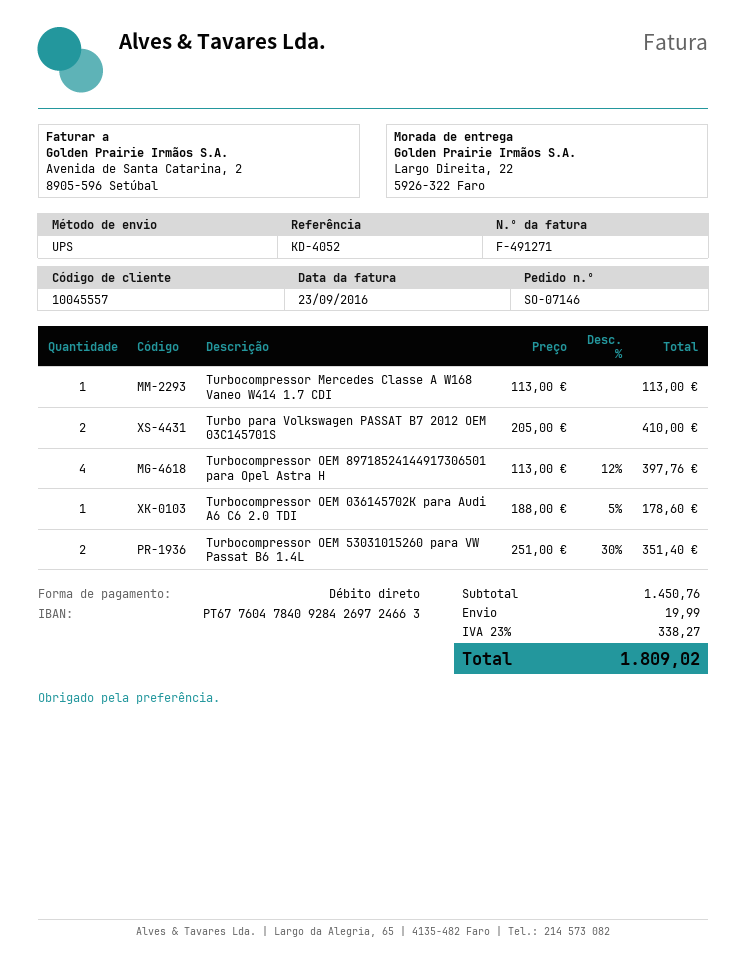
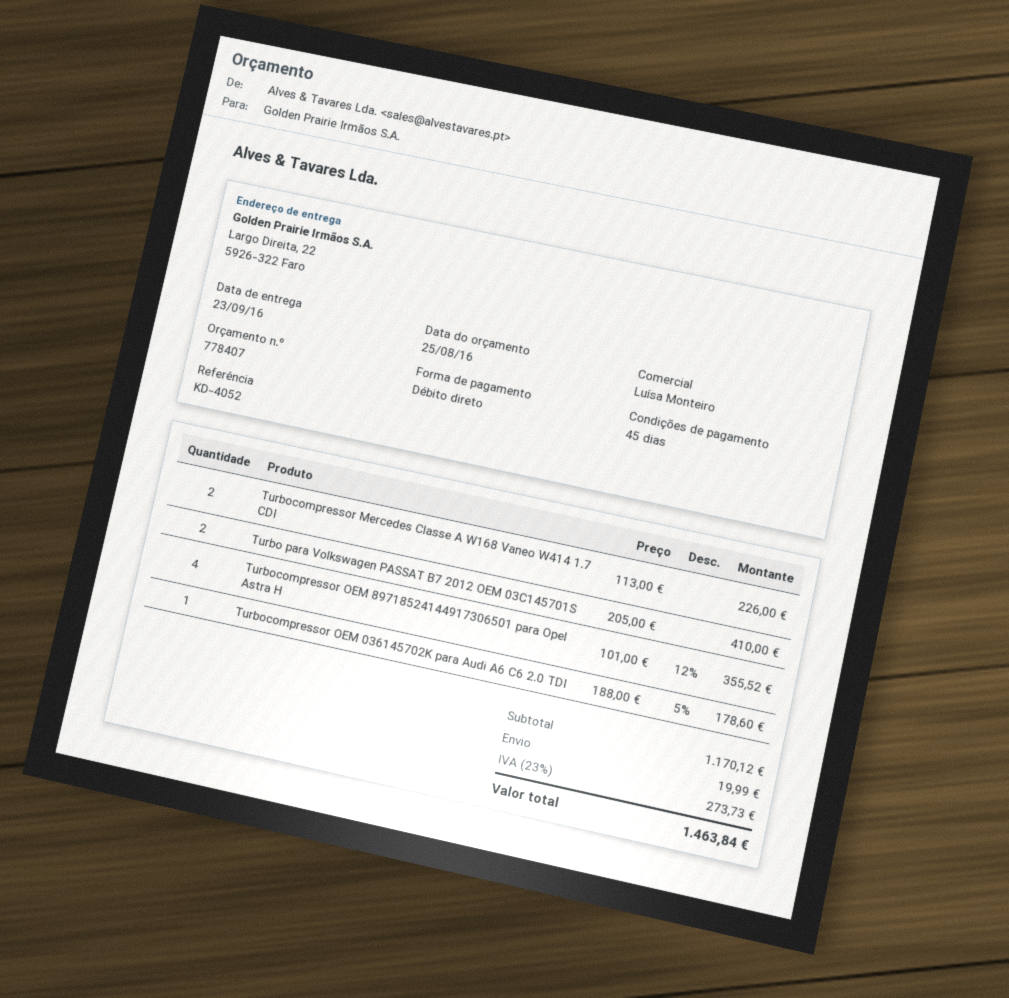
Turbocompressor Mercedes Classe A W168 Vaneo W414 1.7 CDI: 1 x 113.00 = 113.00 -> 2 x 113.00 = 226.00
Turbocompressor OEM 89718524144917306501 para Opel Astra H: 4 x 113.00 - 12% = 397.76 -> 4 x 101.00 - 12% = 355.52
Turbocompressor OEM 53031015260 para VW Passat B6 1.4L: 2 x 251.00 - 30% = 351.40 -> none
subtotal: 1450.76 -> 1170.12
tax: 23% = 338.27 -> 23% = 273.73
total: 1809.02 -> 1463.84

